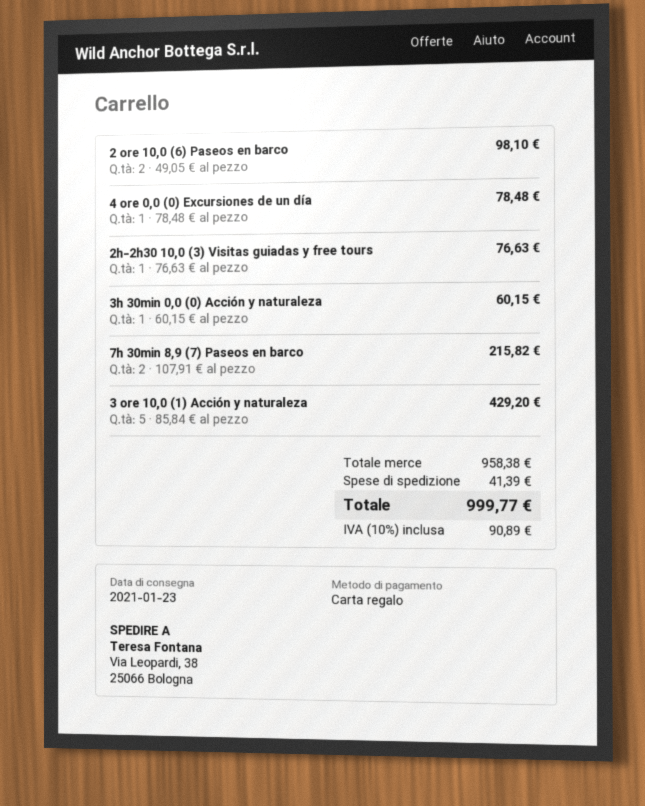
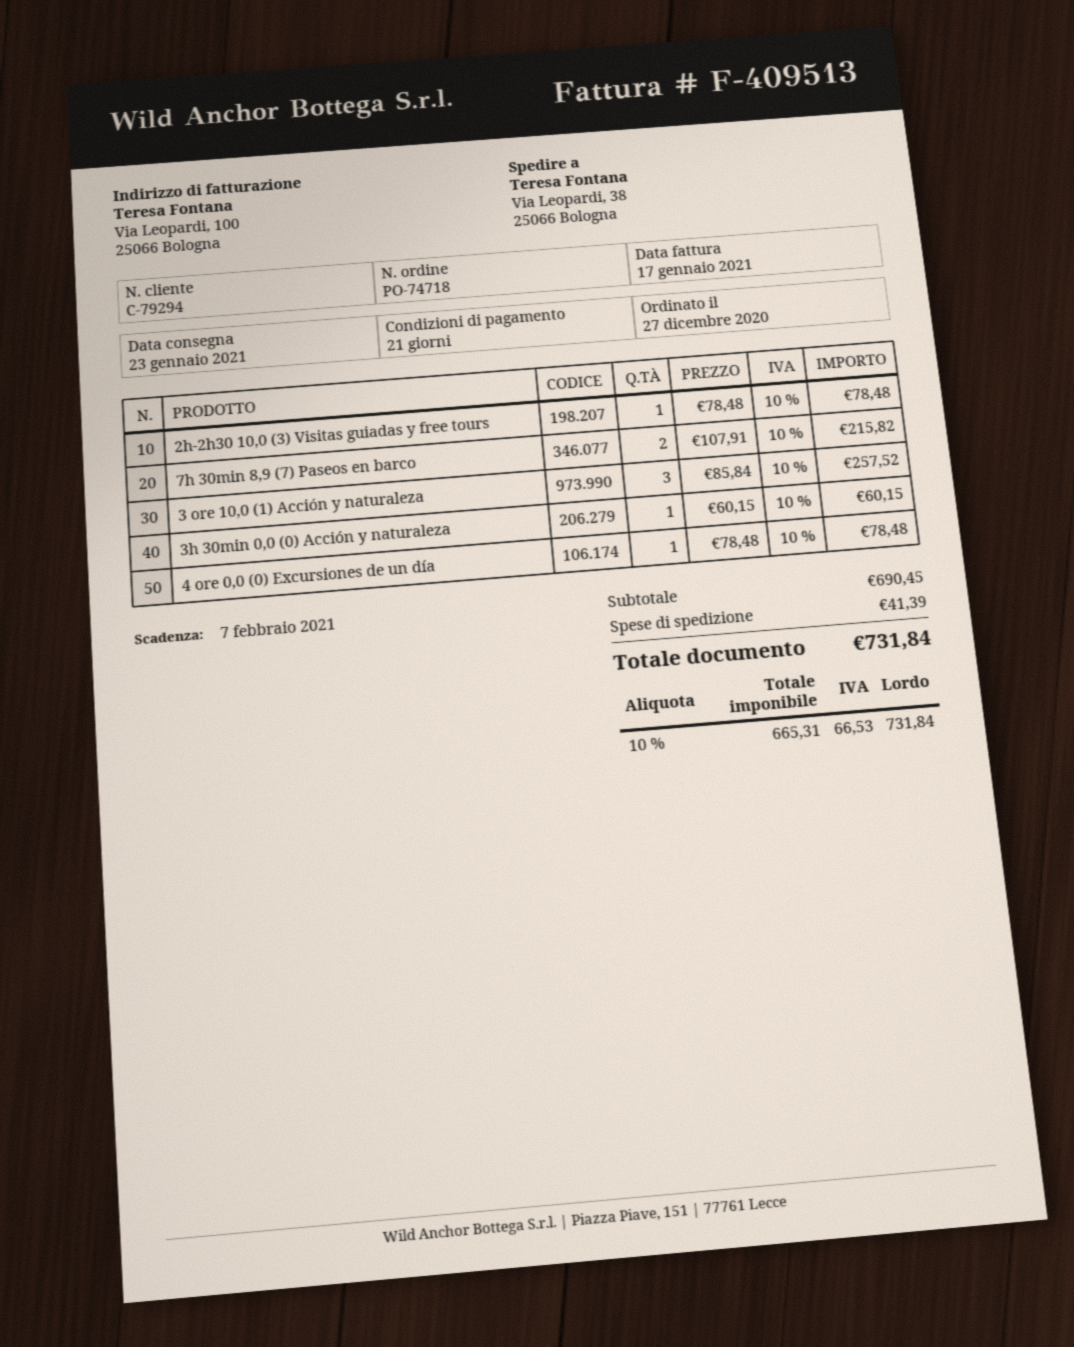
2 ore 10,0 (6) Paseos en barco: 2 x 49.05 = 98.10 -> none
2h-2h30 10,0 (3) Visitas guiadas y free tours: 1 x 76.63 = 76.63 -> 1 x 78.48 = 78.48
3 ore 10,0 (1) Acción y naturaleza: 5 x 85.84 = 429.20 -> 3 x 85.84 = 257.52
subtotal: 958.38 -> 690.45
tax: 10% = 90.89 -> 10% = 66.53
total: 999.77 -> 731.84

